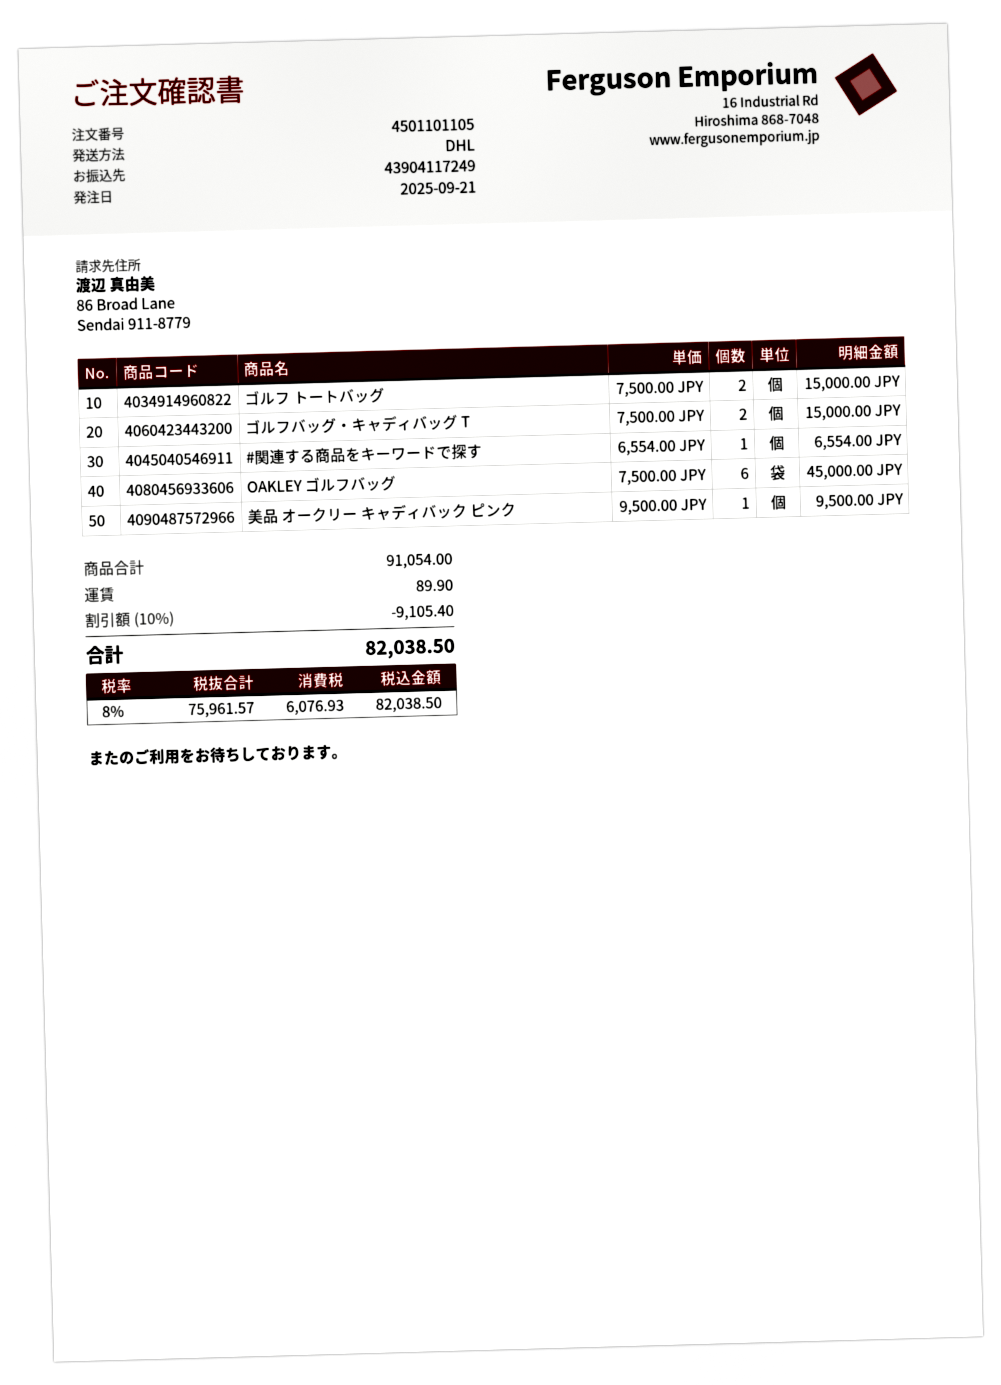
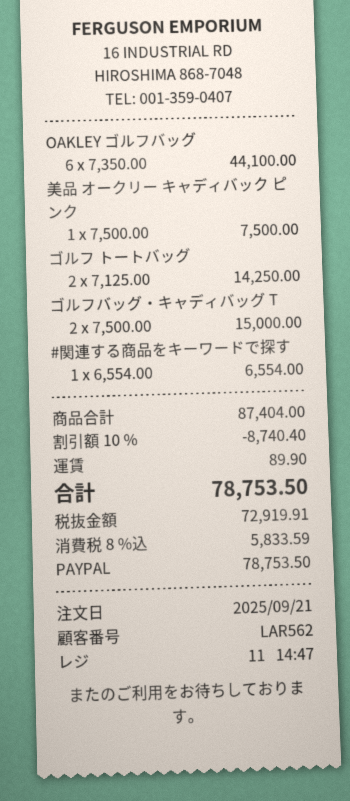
ゴルフ トートバッグ: 2 x 7500.00 = 15000.00 -> 2 x 7125.00 = 14250.00
OAKLEY ゴルフバッグ: 6 x 7500.00 = 45000.00 -> 6 x 7350.00 = 44100.00
美品 オークリー キャディバック ピンク: 1 x 9500.00 = 9500.00 -> 1 x 7500.00 = 7500.00
subtotal: 91054.00 -> 87404.00
discount: 10% = 9105.40 -> 10% = 8740.40
net: 75961.57 -> 72919.91
tax: 8% = 6076.93 -> 8% = 5833.59
total: 82038.50 -> 78753.50

